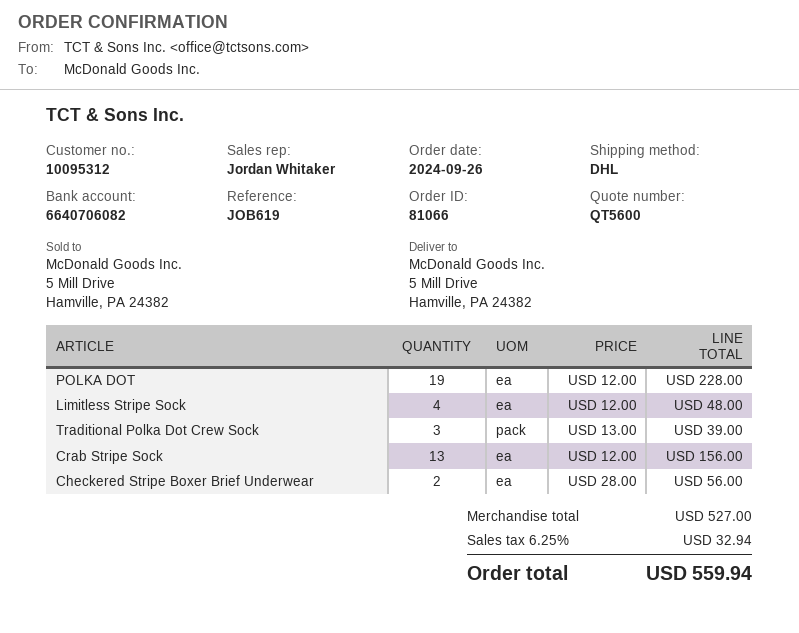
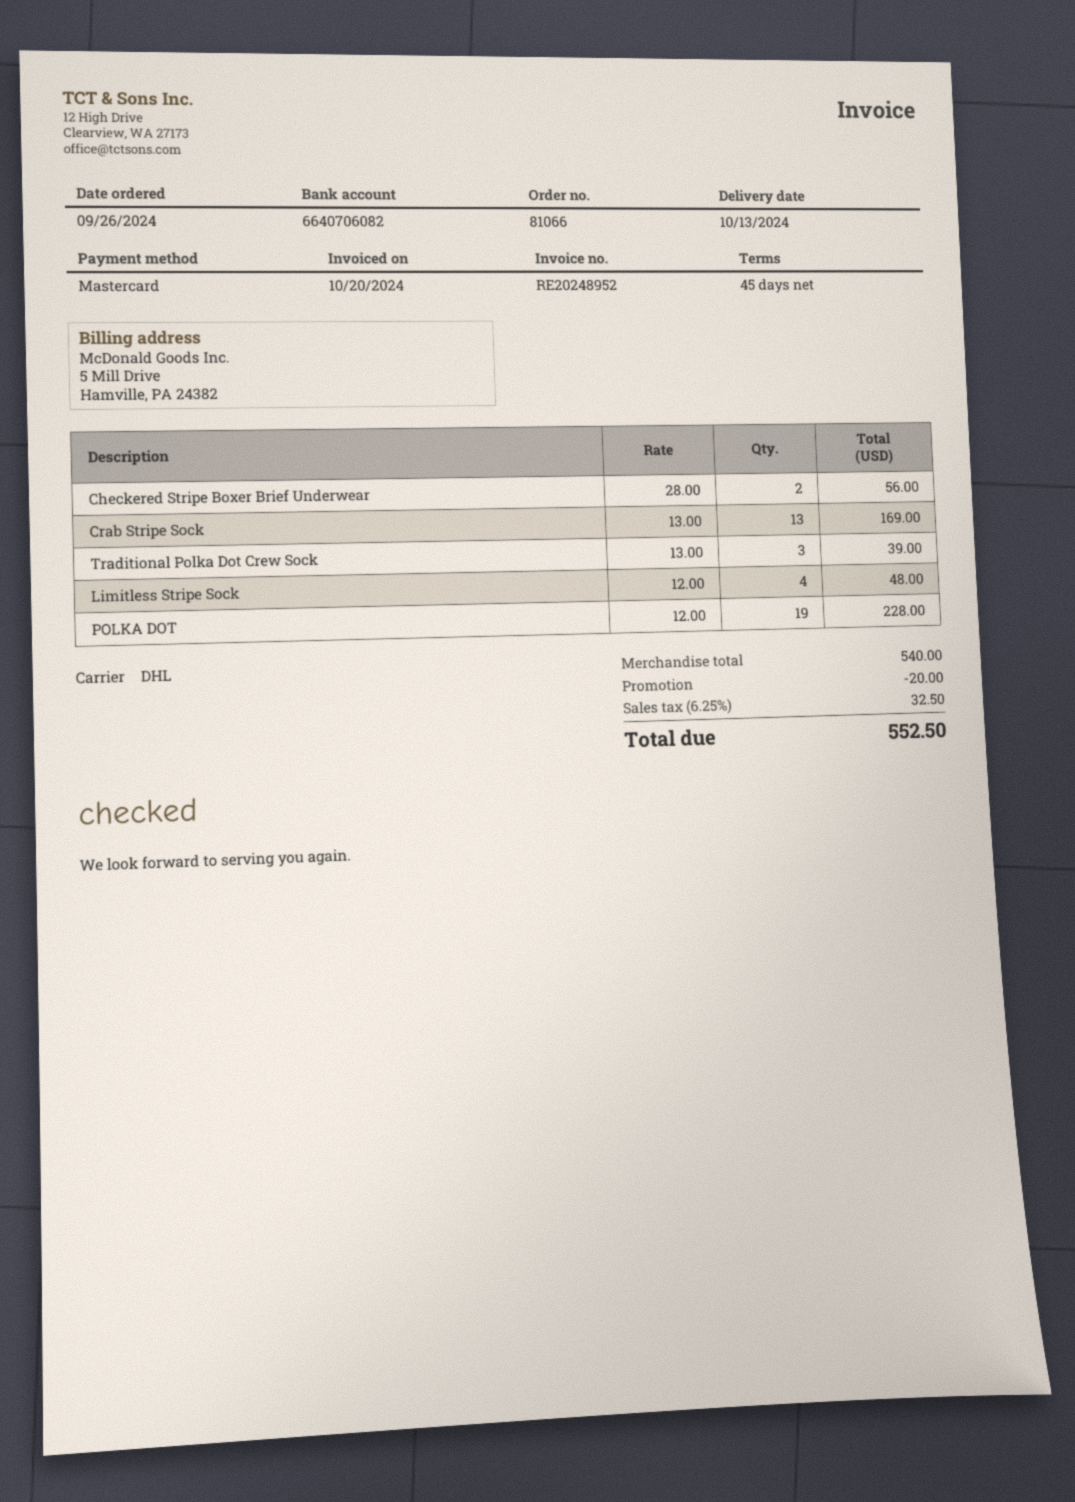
Crab Stripe Sock: 13 x 12.00 = 156.00 -> 13 x 13.00 = 169.00
subtotal: 527.00 -> 540.00
discount: none -> 20.00
tax: 6.25% = 32.94 -> 6.25% = 32.50
total: 559.94 -> 552.50

